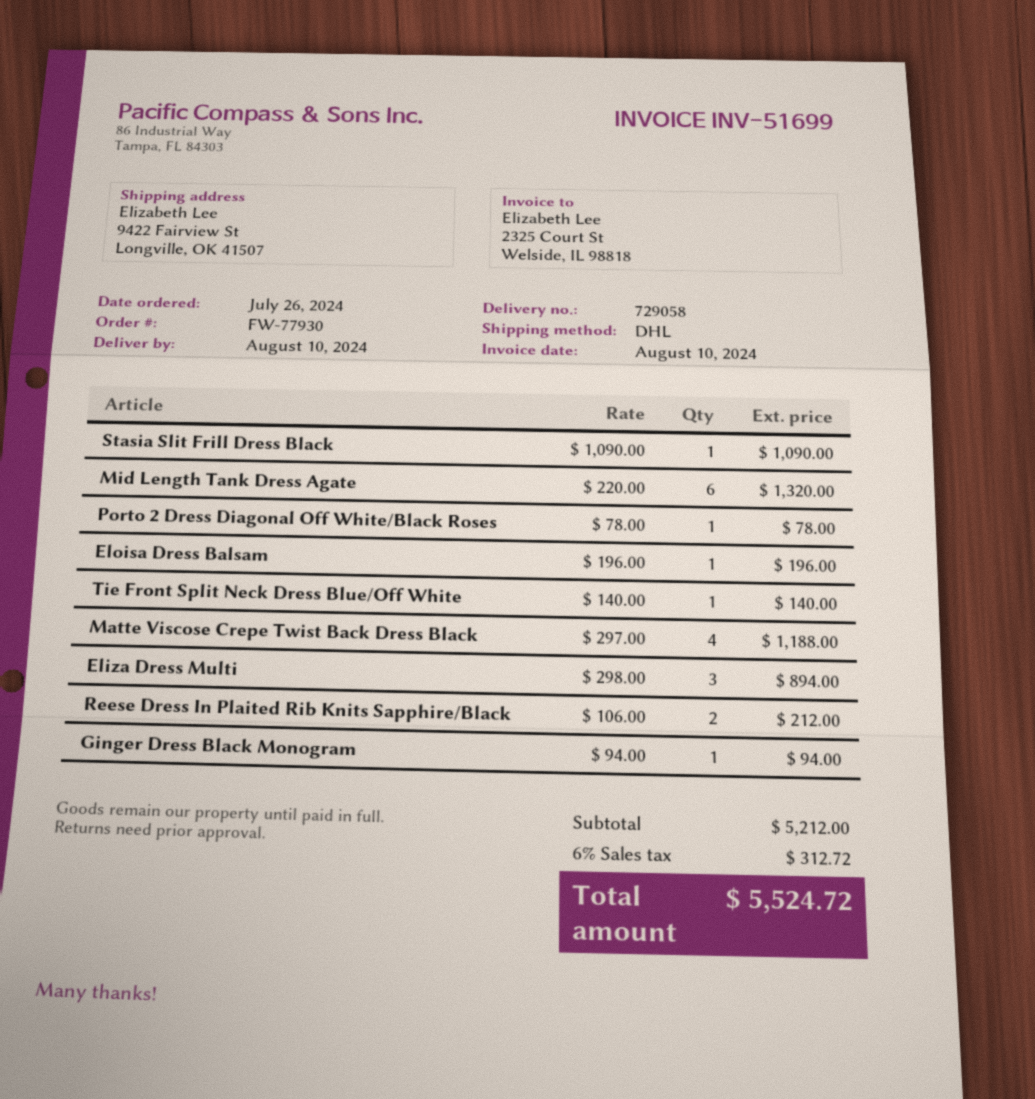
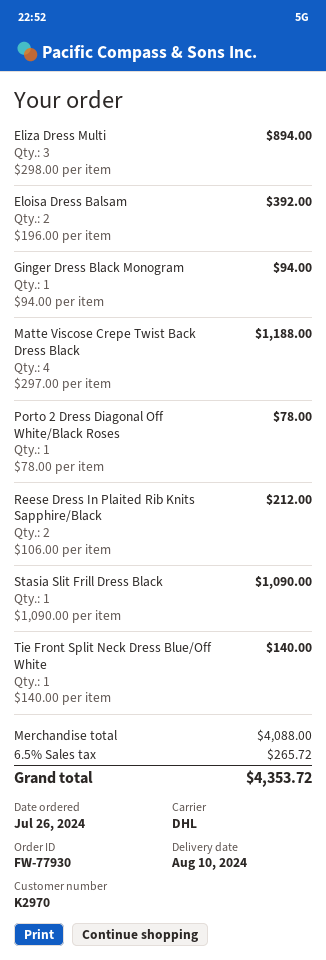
Mid Length Tank Dress Agate: 6 x 220.00 = 1320.00 -> none
Eloisa Dress Balsam: 1 x 196.00 = 196.00 -> 2 x 196.00 = 392.00
subtotal: 5212.00 -> 4088.00
tax: 6% = 312.72 -> 6.5% = 265.72
total: 5524.72 -> 4353.72

